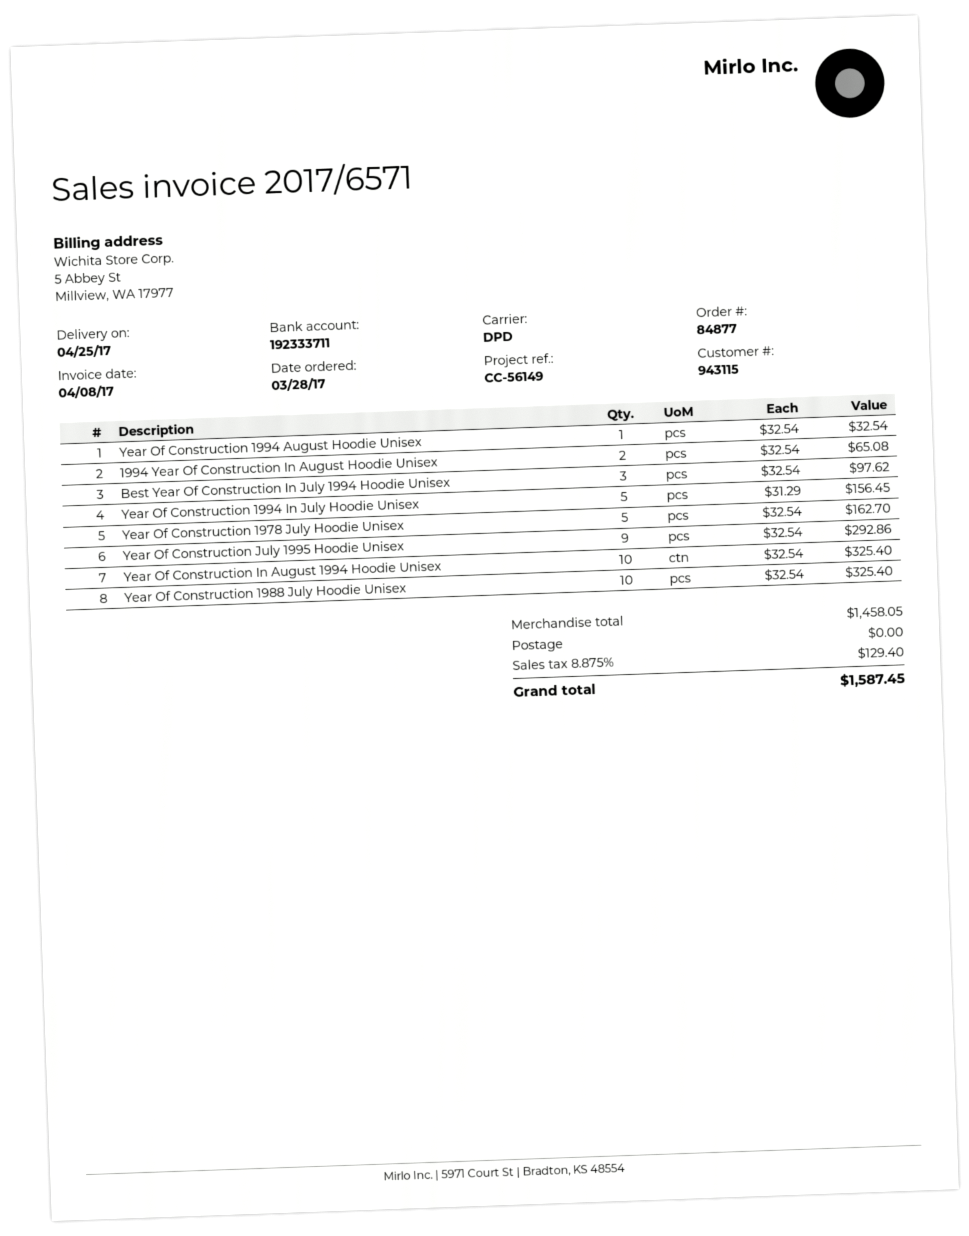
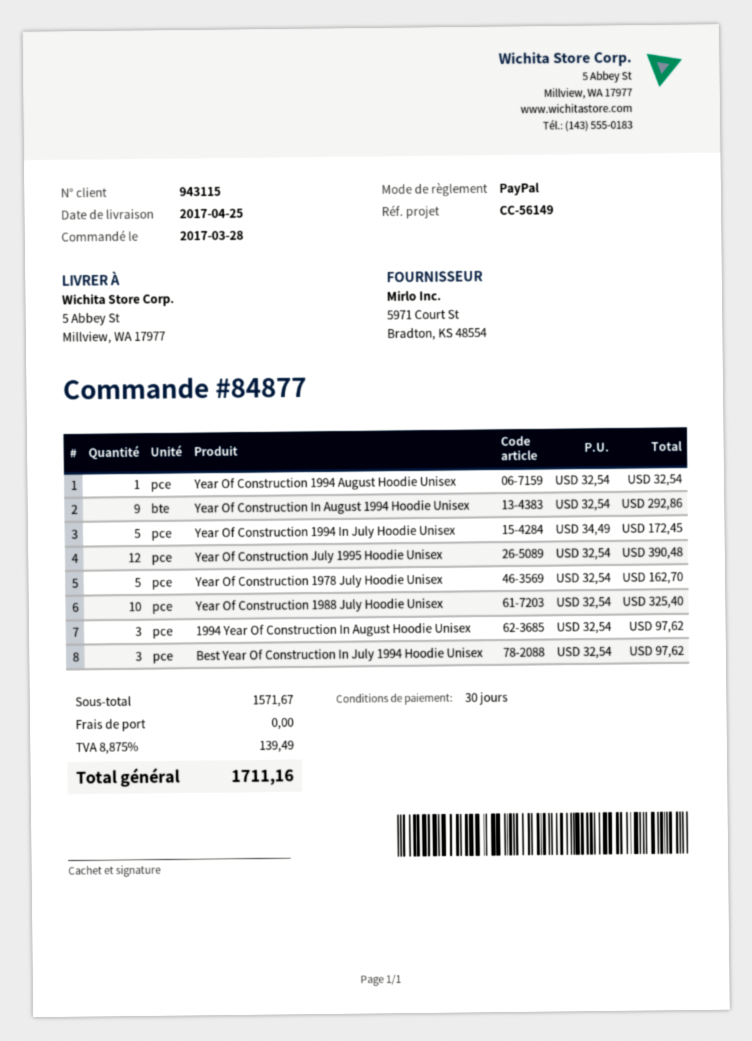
1994 Year Of Construction In August Hoodie Unisex: 2 x 32.54 = 65.08 -> 3 x 32.54 = 97.62
Year Of Construction 1994 In July Hoodie Unisex: 5 x 31.29 = 156.45 -> 5 x 34.49 = 172.45
Year Of Construction July 1995 Hoodie Unisex: 9 x 32.54 = 292.86 -> 12 x 32.54 = 390.48
Year Of Construction In August 1994 Hoodie Unisex: 10 x 32.54 = 325.40 -> 9 x 32.54 = 292.86
subtotal: 1458.05 -> 1571.67
tax: 8.875% = 129.40 -> 8.875% = 139.49
total: 1587.45 -> 1711.16

